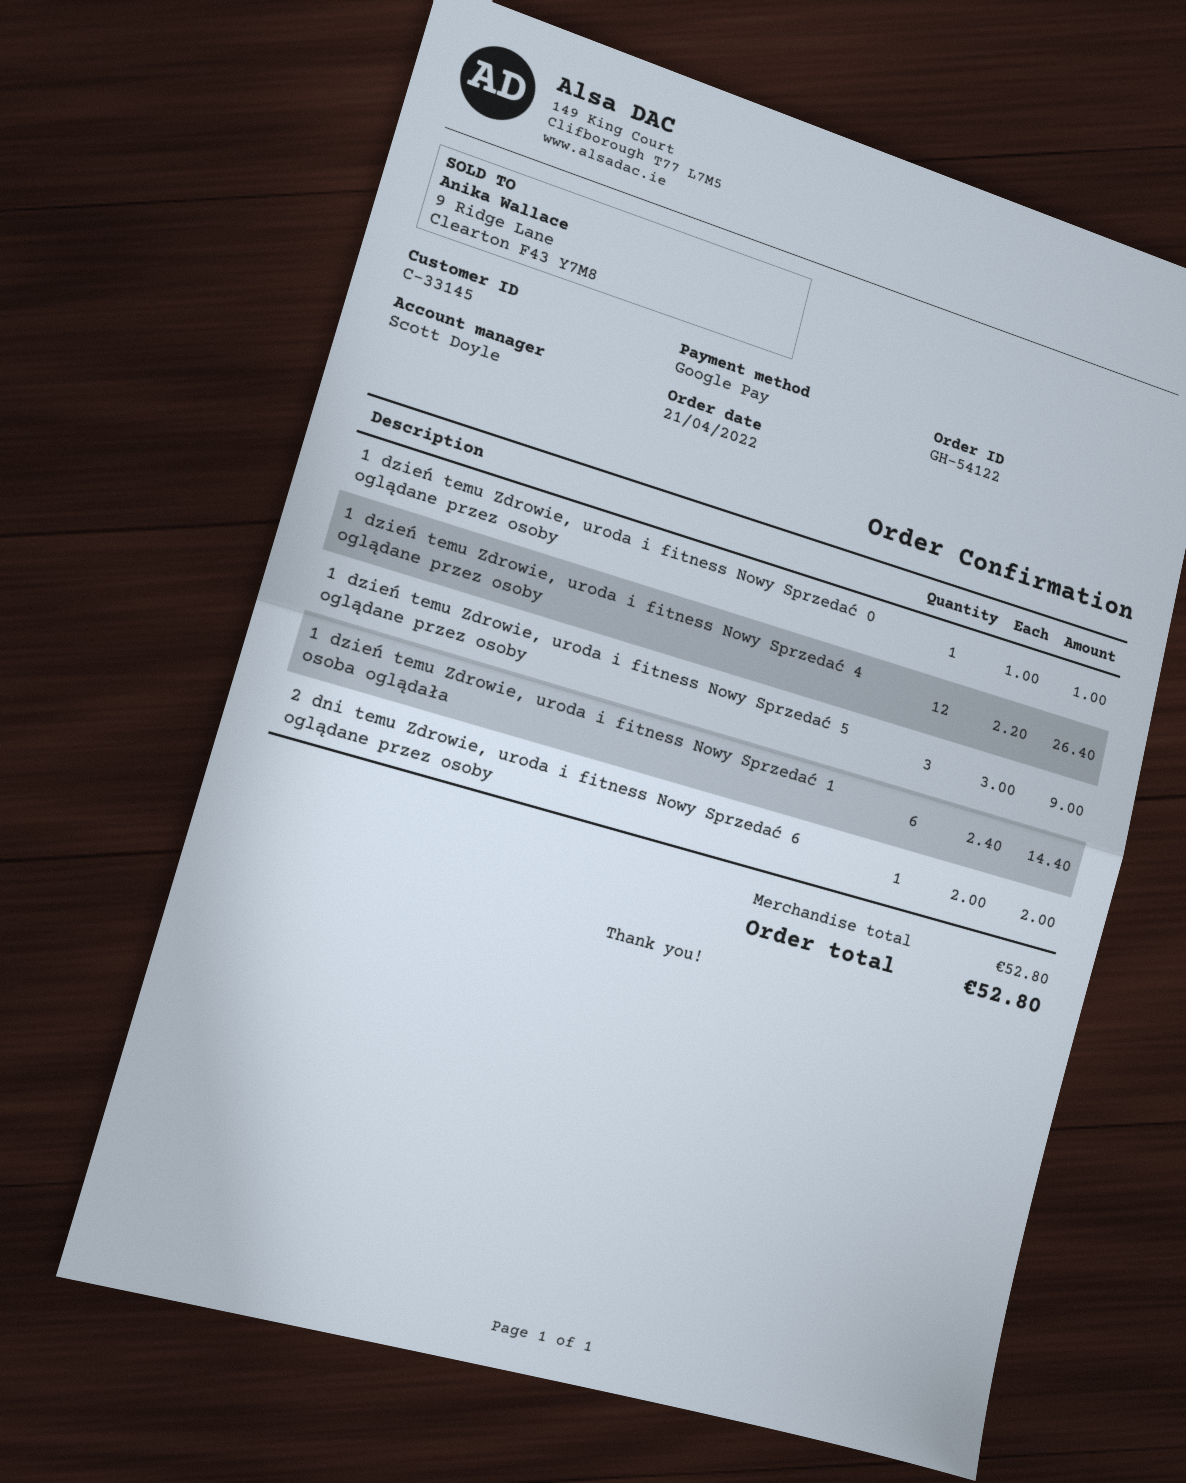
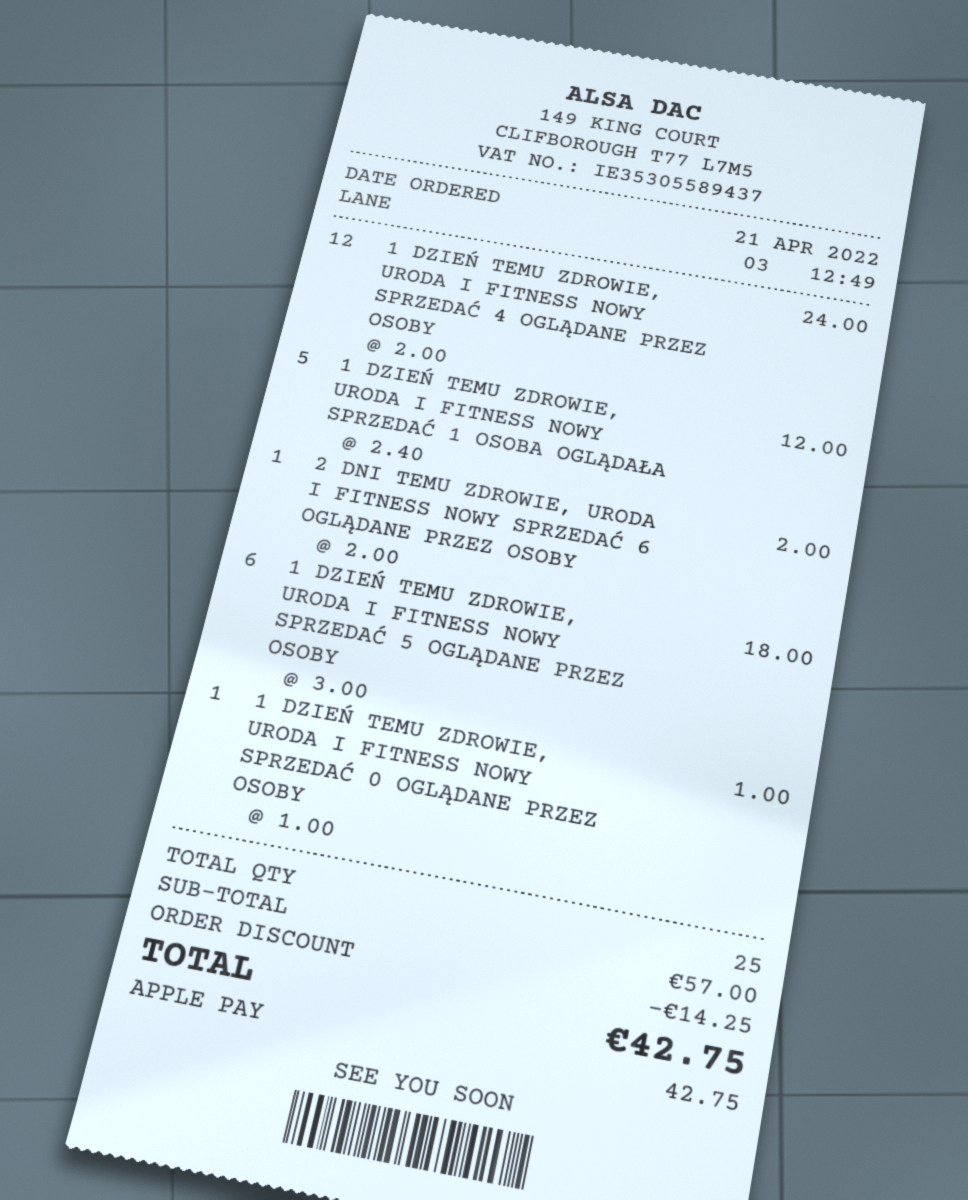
payment method: Google Pay -> Apple Pay
1 dzień temu Zdrowie, uroda i fitness Nowy Sprzedać 4 oglądane przez osoby: 12 x 2.20 = 26.40 -> 12 x 2.00 = 24.00
1 dzień temu Zdrowie, uroda i fitness Nowy Sprzedać 5 oglądane przez osoby: 3 x 3.00 = 9.00 -> 6 x 3.00 = 18.00
1 dzień temu Zdrowie, uroda i fitness Nowy Sprzedać 1 osoba oglądała: 6 x 2.40 = 14.40 -> 5 x 2.40 = 12.00
subtotal: 52.80 -> 57.00
discount: none -> 14.25
total: 52.80 -> 42.75

